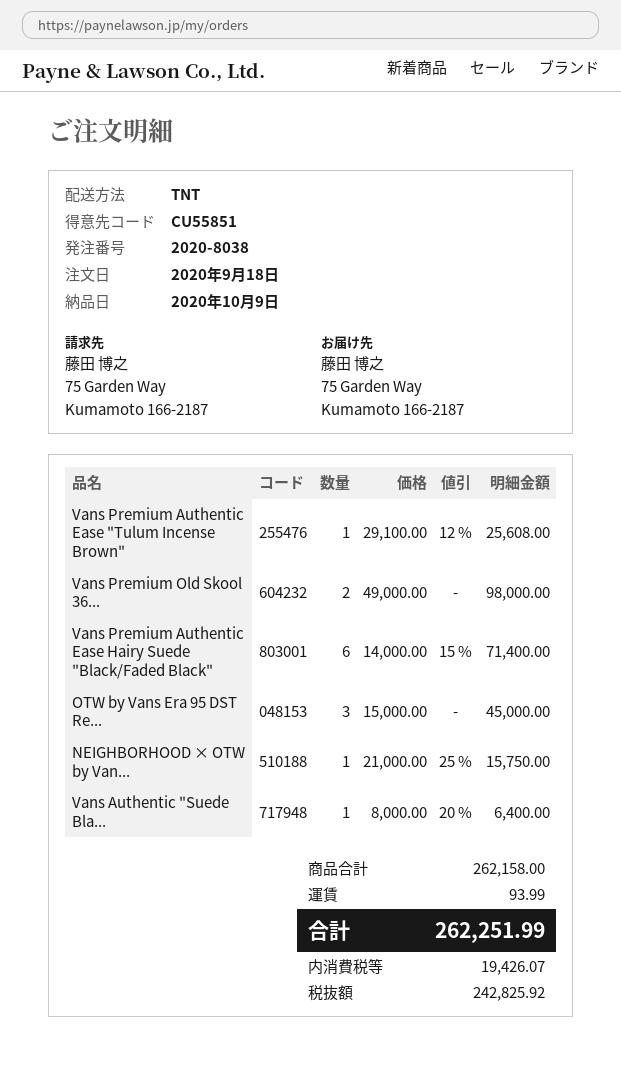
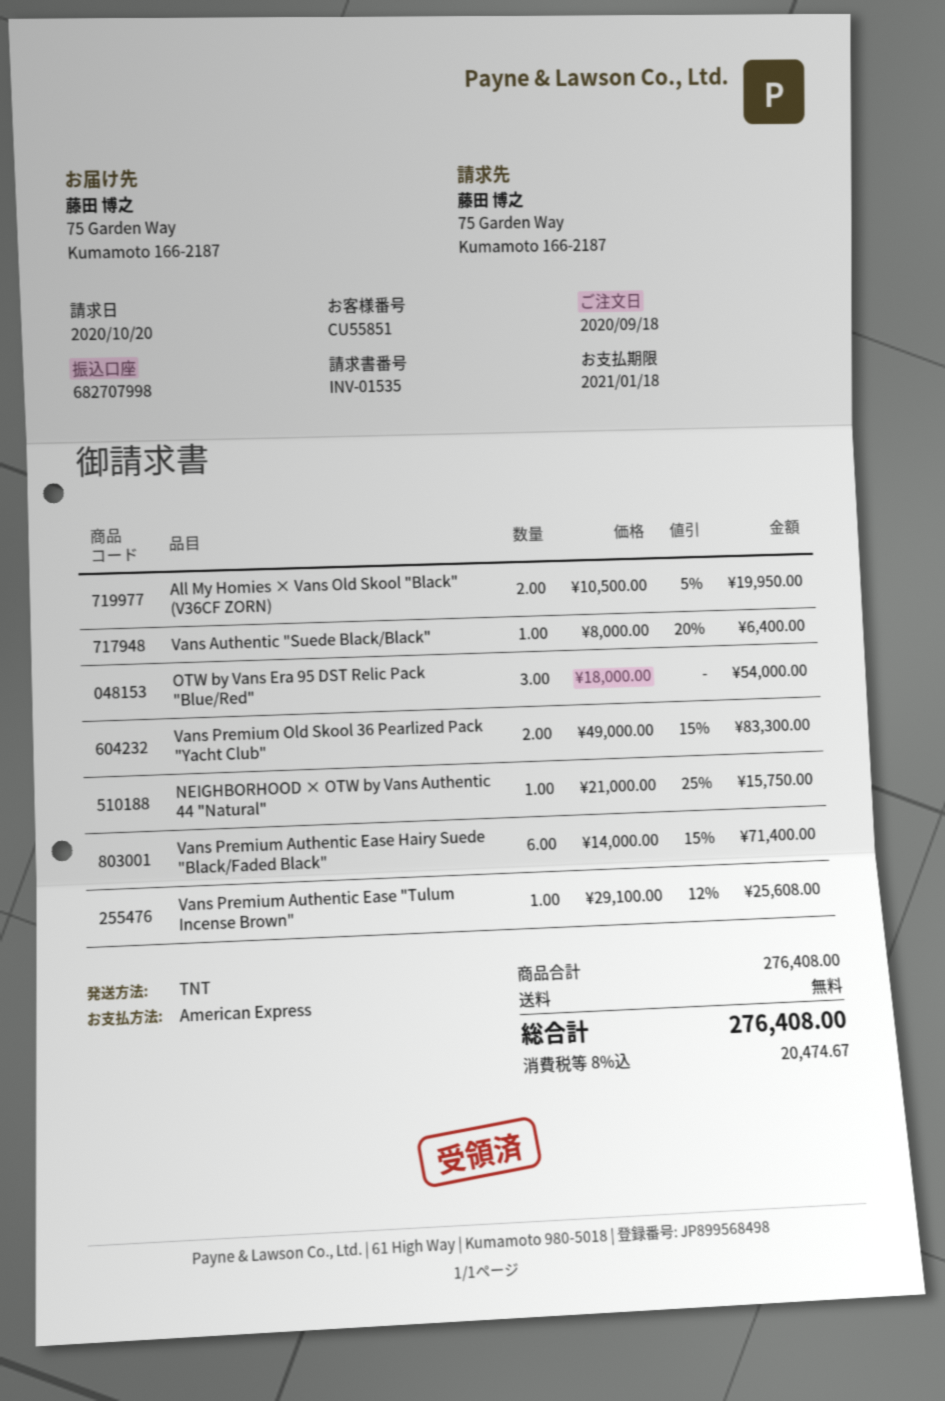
Vans Premium Old Skool 36...: 2 x 49000.00 = 98000.00 -> 2 x 49000.00 - 15% = 83300.00
OTW by Vans Era 95 DST Re...: 3 x 15000.00 = 45000.00 -> 3 x 18000.00 = 54000.00
All My Homies × Vans Old Skool "Black" (V36CF ZORN): none -> 2 x 10500.00 - 5% = 19950.00
subtotal: 262158.00 -> 276408.00
shipping: 93.99 -> 0.00
tax: 19426.07 -> 20474.67
total: 262251.99 -> 276408.00

